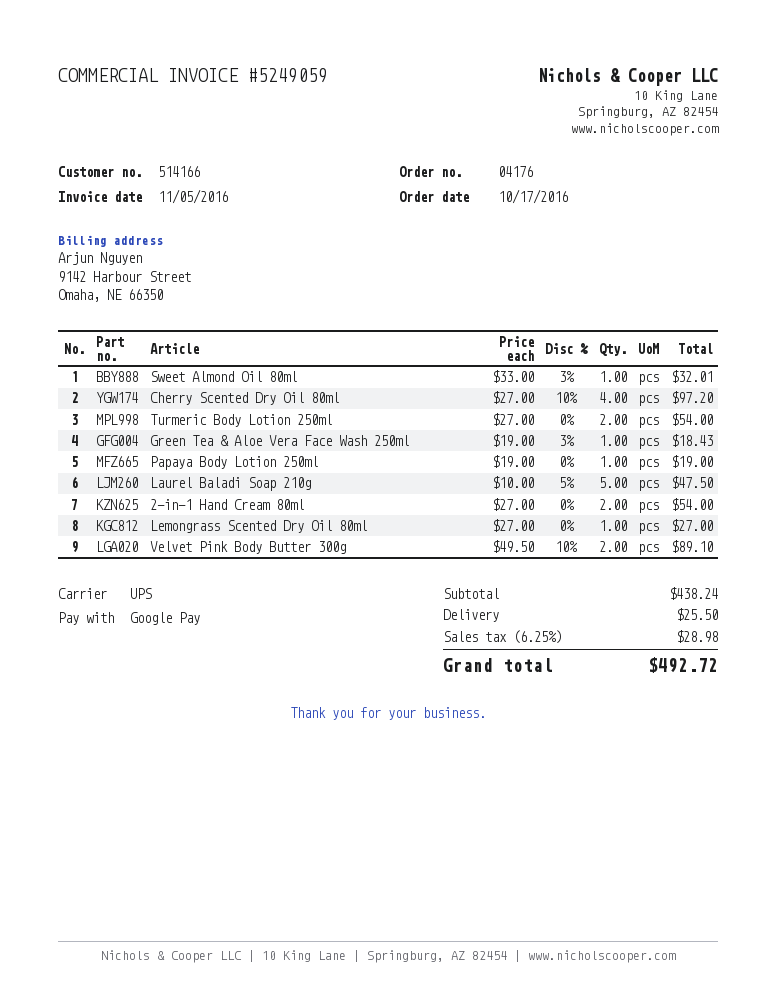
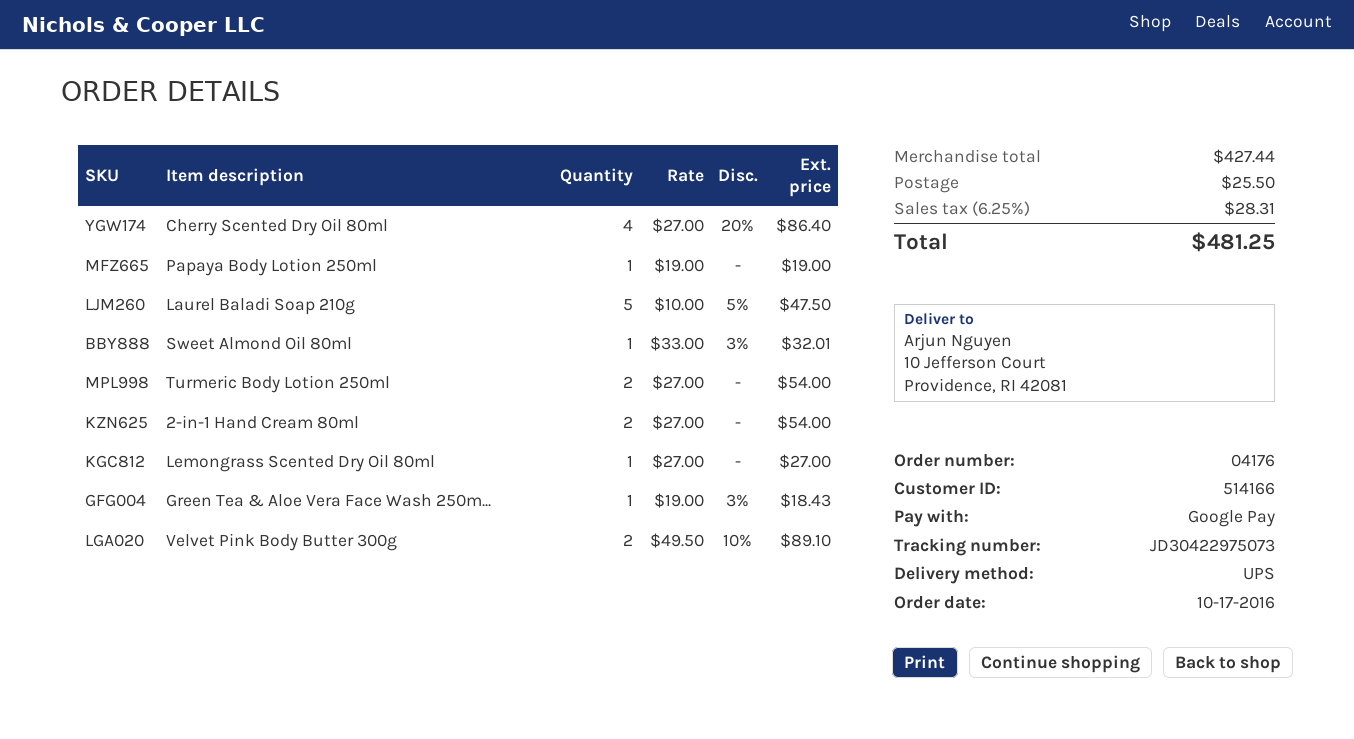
Cherry Scented Dry Oil 80ml: 4 x 27.00 - 10% = 97.20 -> 4 x 27.00 - 20% = 86.40
subtotal: 438.24 -> 427.44
tax: 6.25% = 28.98 -> 6.25% = 28.31
total: 492.72 -> 481.25

